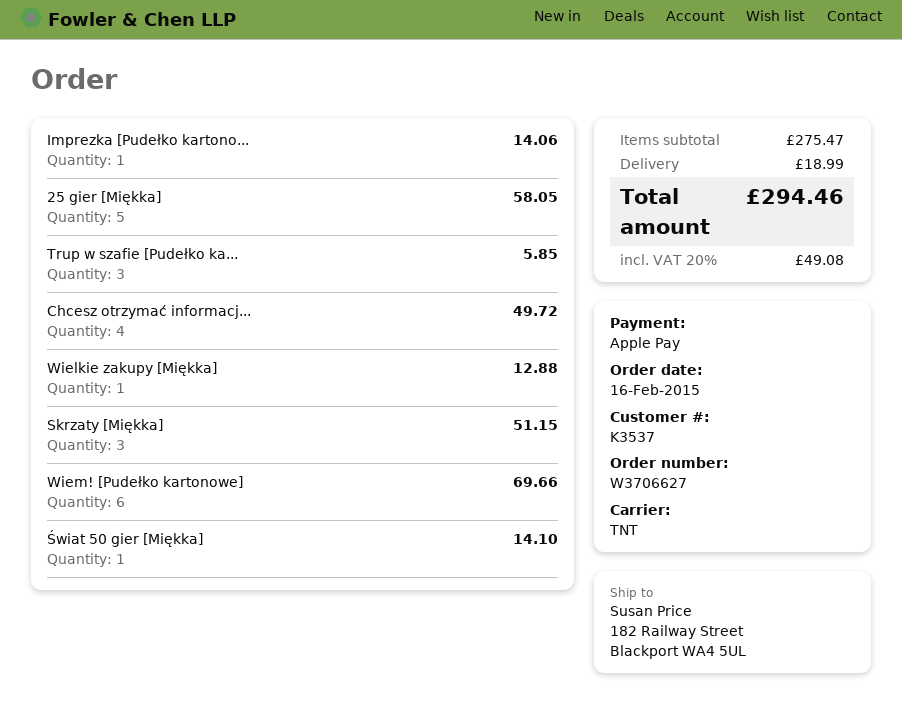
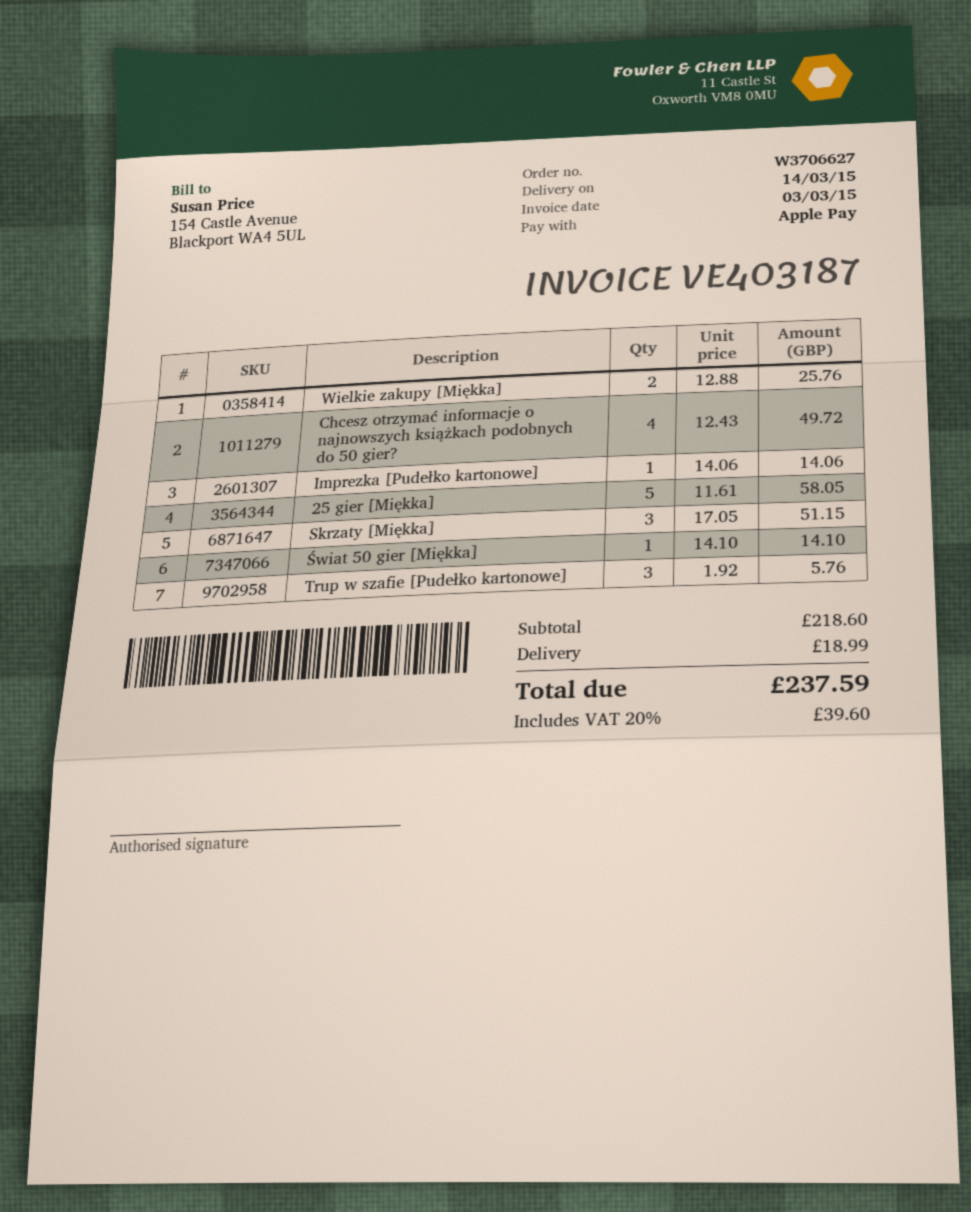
Trup w szafie [Pudełko ka...: 3 for 5.85 -> 3 for 5.76
Wielkie zakupy [Miękka]: 1 for 12.88 -> 2 for 25.76
Wiem! [Pudełko kartonowe]: 6 for 69.66 -> none
subtotal: 275.47 -> 218.60
tax: 20% = 49.08 -> 20% = 39.60
total: 294.46 -> 237.59

